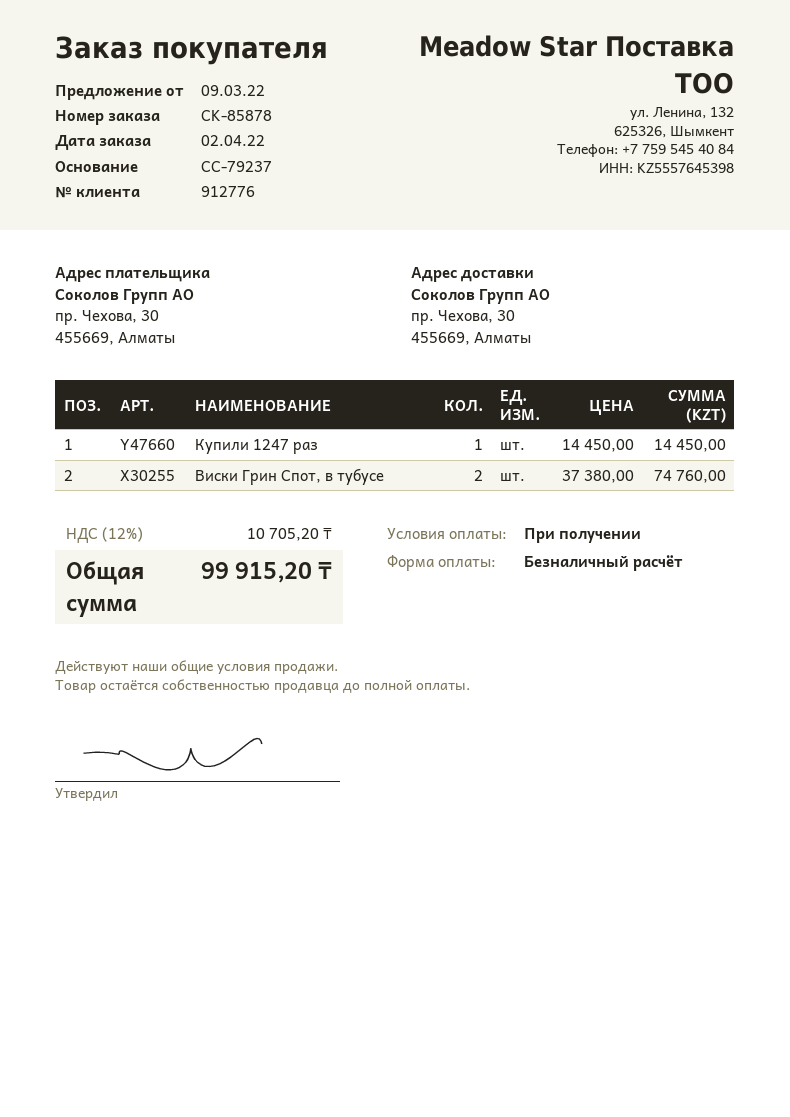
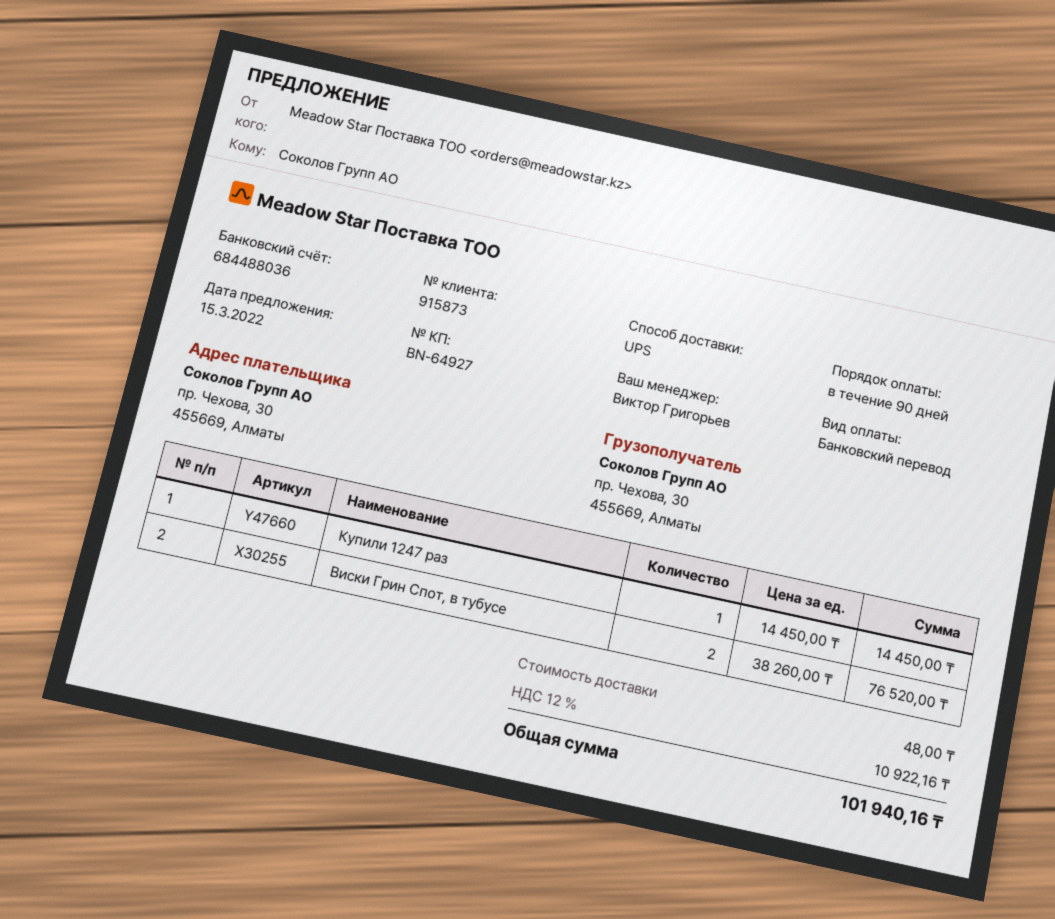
quote date: 2022-03-09 -> 2022-03-15
payment terms: on receipt -> 90 days
customer number: 912776 -> 915873
Виски Грин Спот, в тубусе: 2 x 37380.00 = 74760.00 -> 2 x 38260.00 = 76520.00
shipping: none -> 48.00
tax: 12% = 10705.20 -> 12% = 10922.16
total: 99915.20 -> 101940.16

